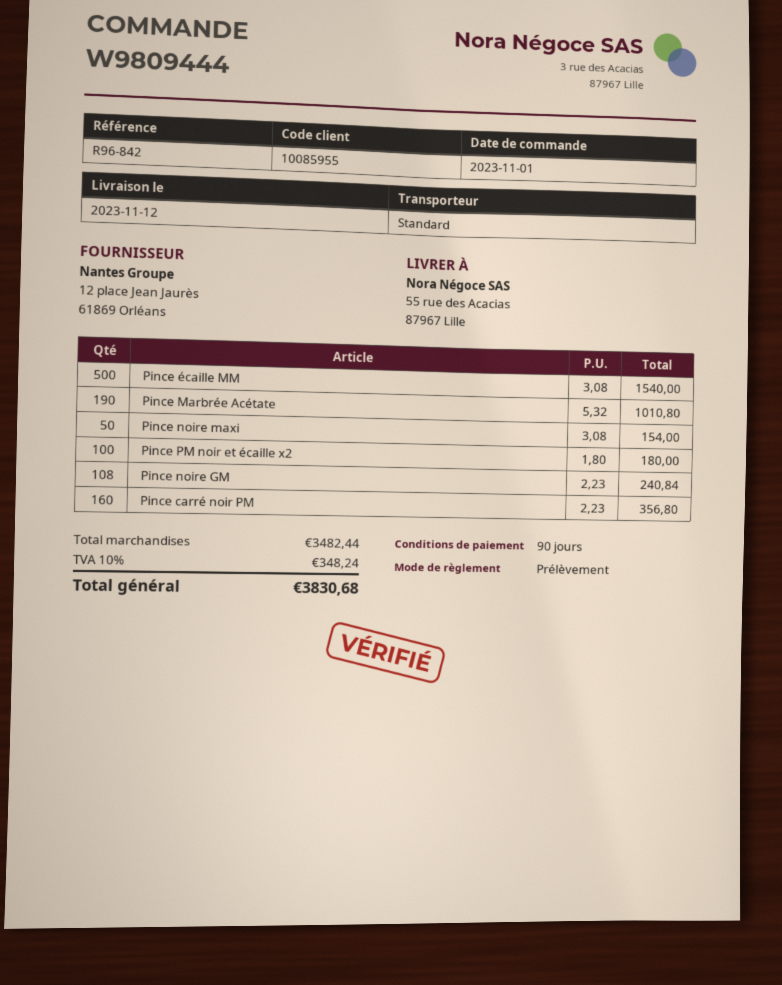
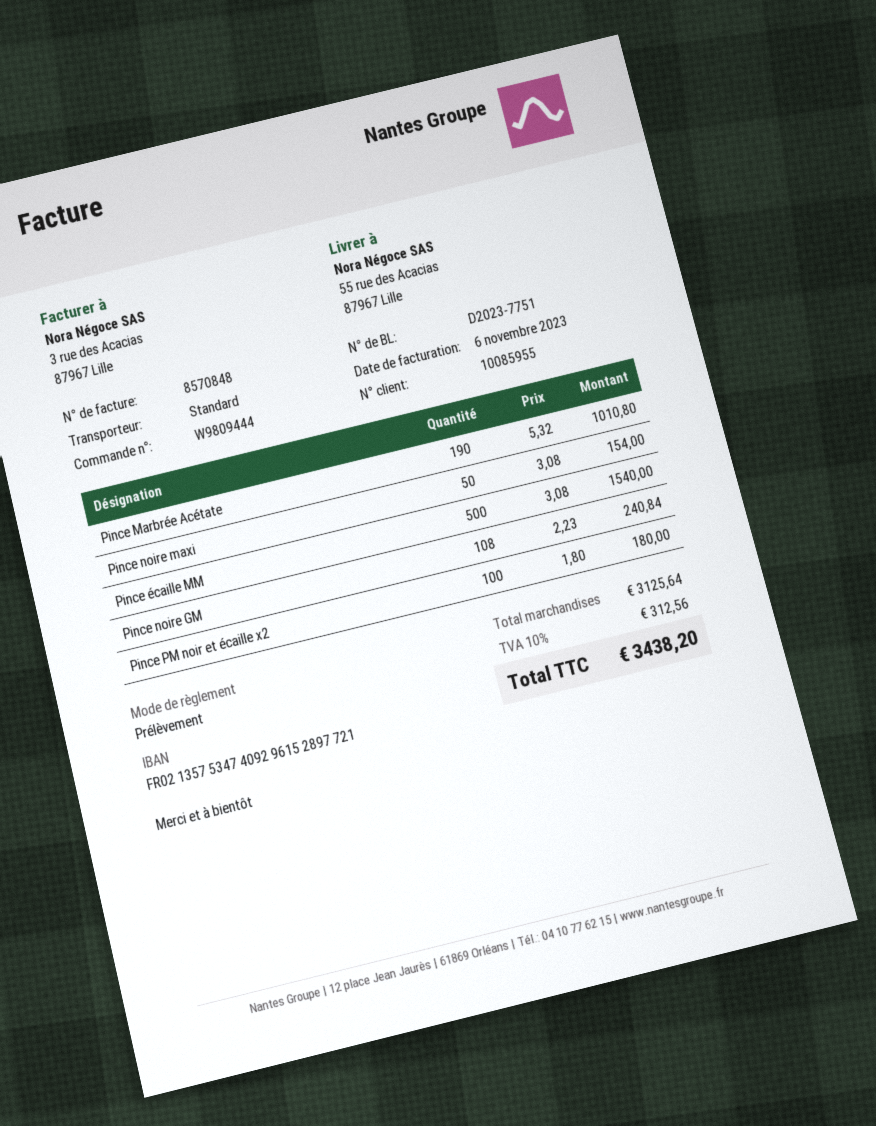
Pince carré noir PM: 160 x 2.23 = 356.80 -> none
subtotal: 3482.44 -> 3125.64
tax: 10% = 348.24 -> 10% = 312.56
total: 3830.68 -> 3438.20

